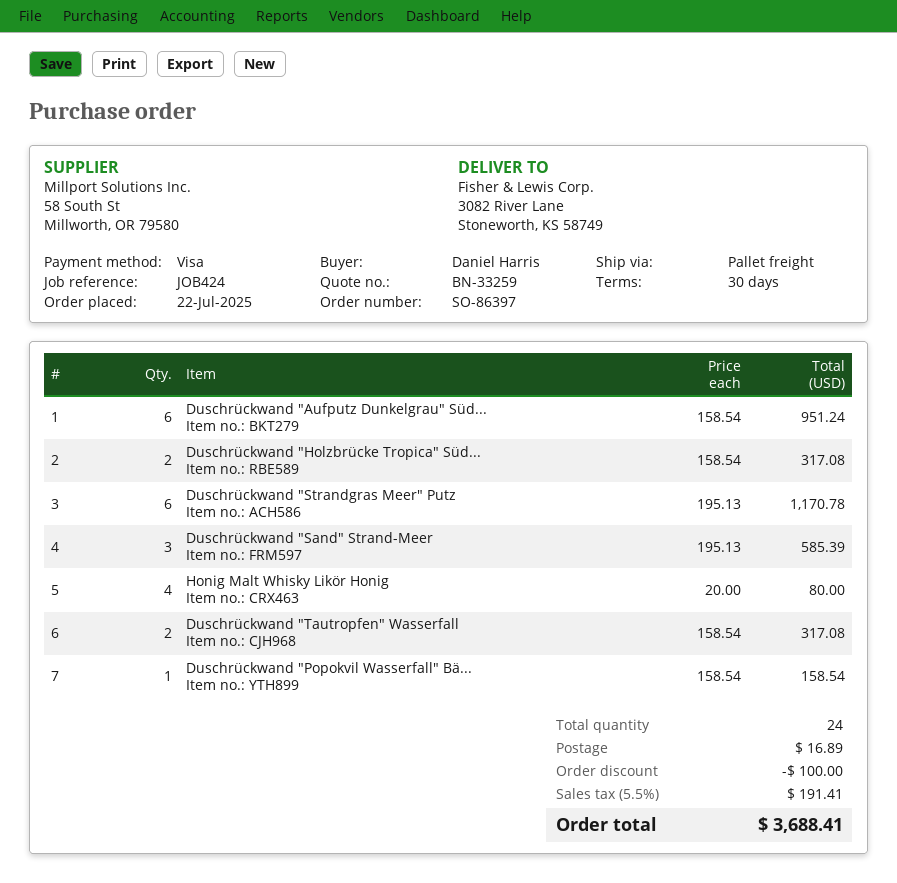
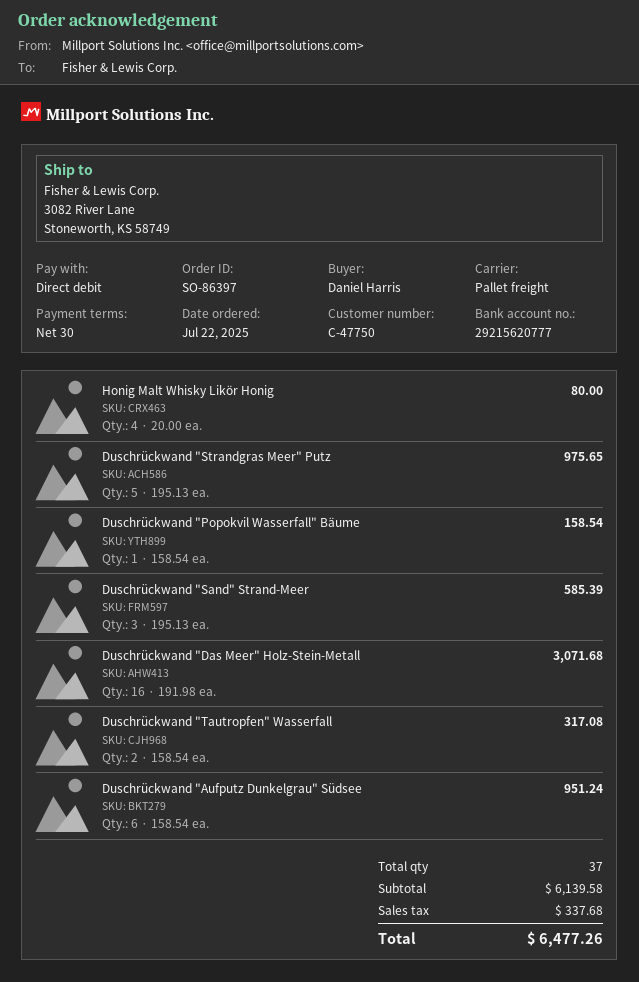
payment method: Visa -> direct debit
Duschrückwand "Holzbrücke Tropica" Süd...: 2 x 158.54 = 317.08 -> none
Duschrückwand "Strandgras Meer" Putz: 6 x 195.13 = 1170.78 -> 5 x 195.13 = 975.65
Duschrückwand "Das Meer" Holz-Stein-Metall: none -> 16 x 191.98 = 3071.68
total quantity: 24 -> 37
discount: 100.00 -> none
shipping: 16.89 -> none
tax: 191.41 -> 337.68
total: 3688.41 -> 6477.26

